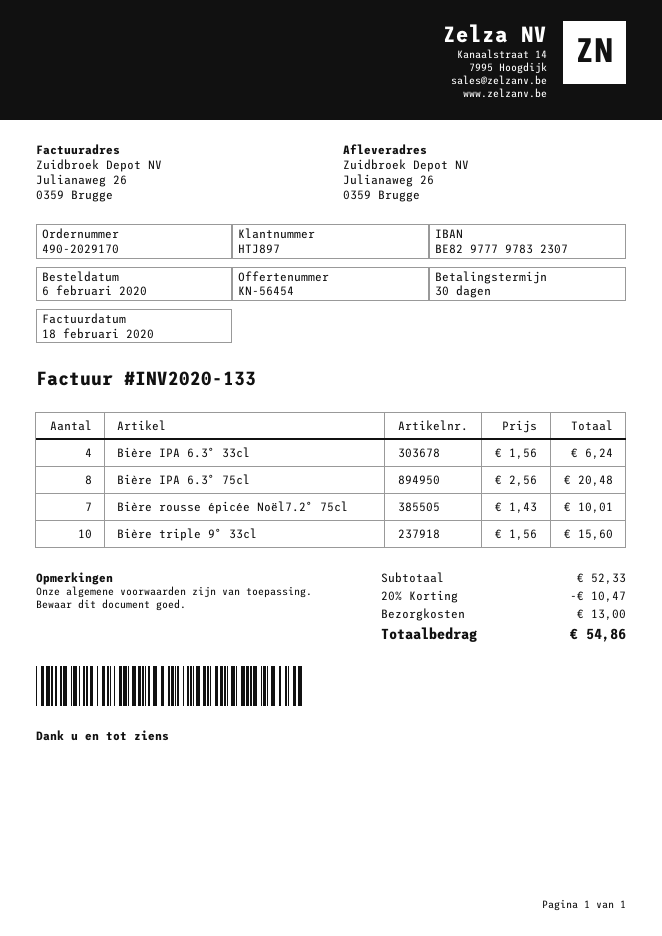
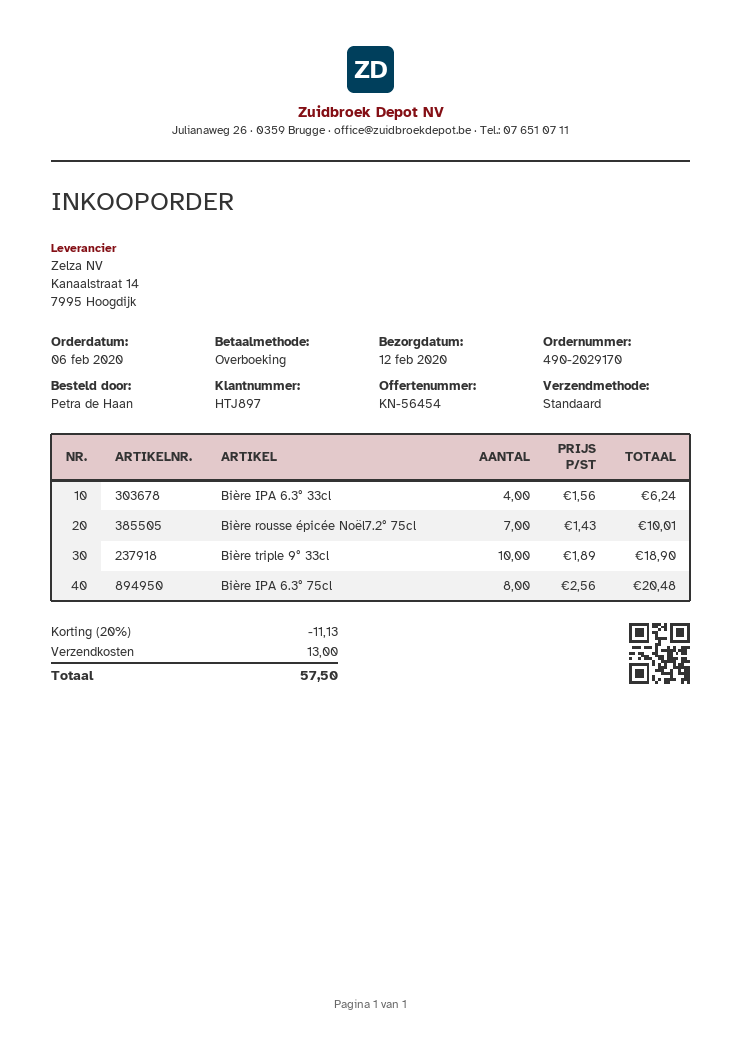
Bière triple 9° 33cl: 10 x 1.56 = 15.60 -> 10 x 1.89 = 18.90
discount: 20% = 10.47 -> 20% = 11.13
total: 54.86 -> 57.50

